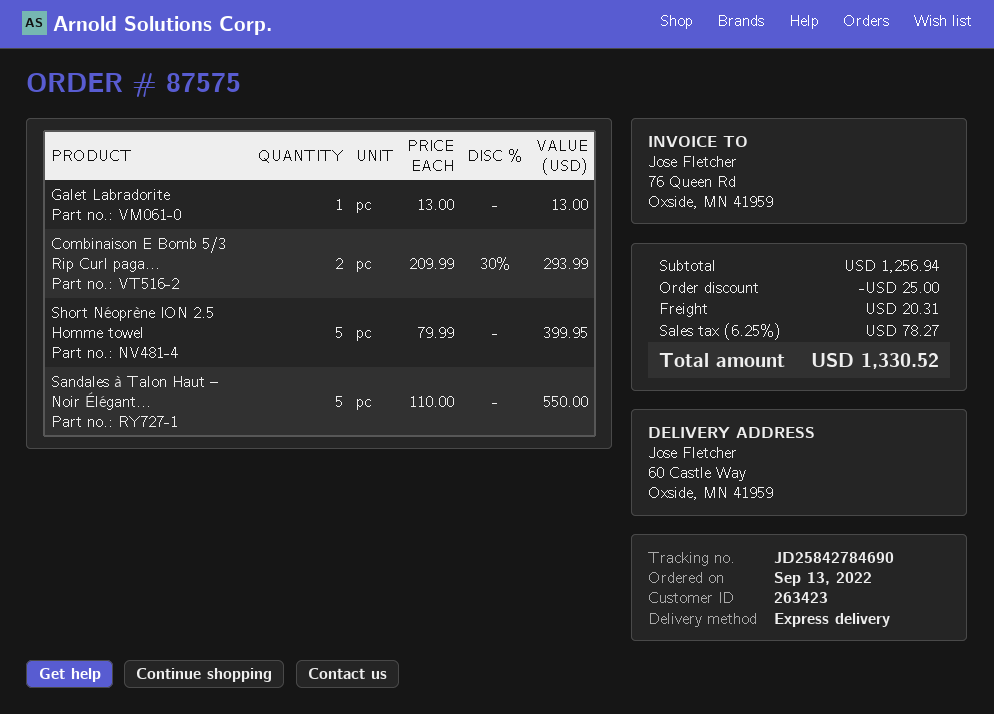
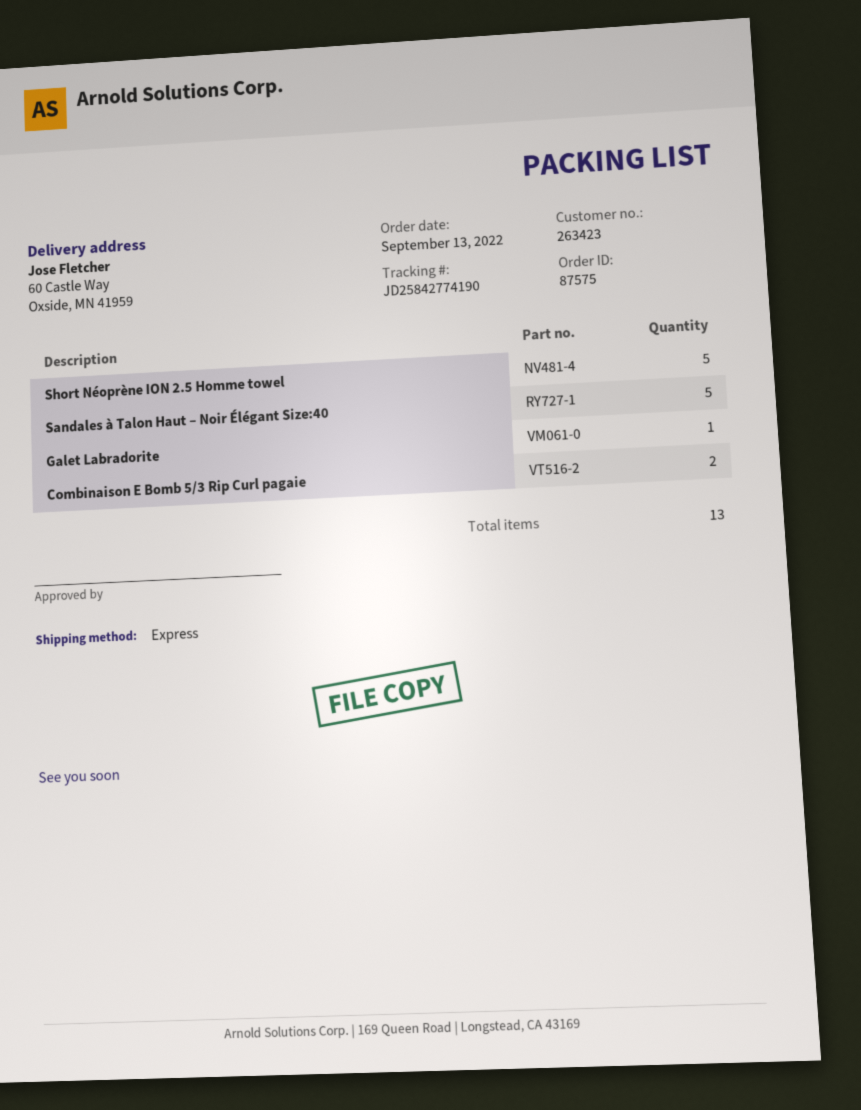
tracking number: JD25842784690 -> JD25842774190

